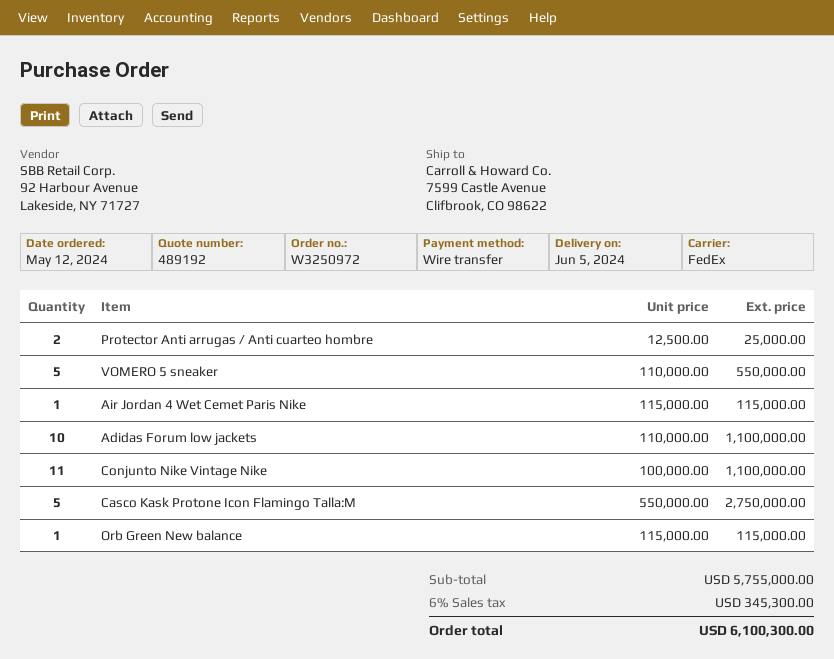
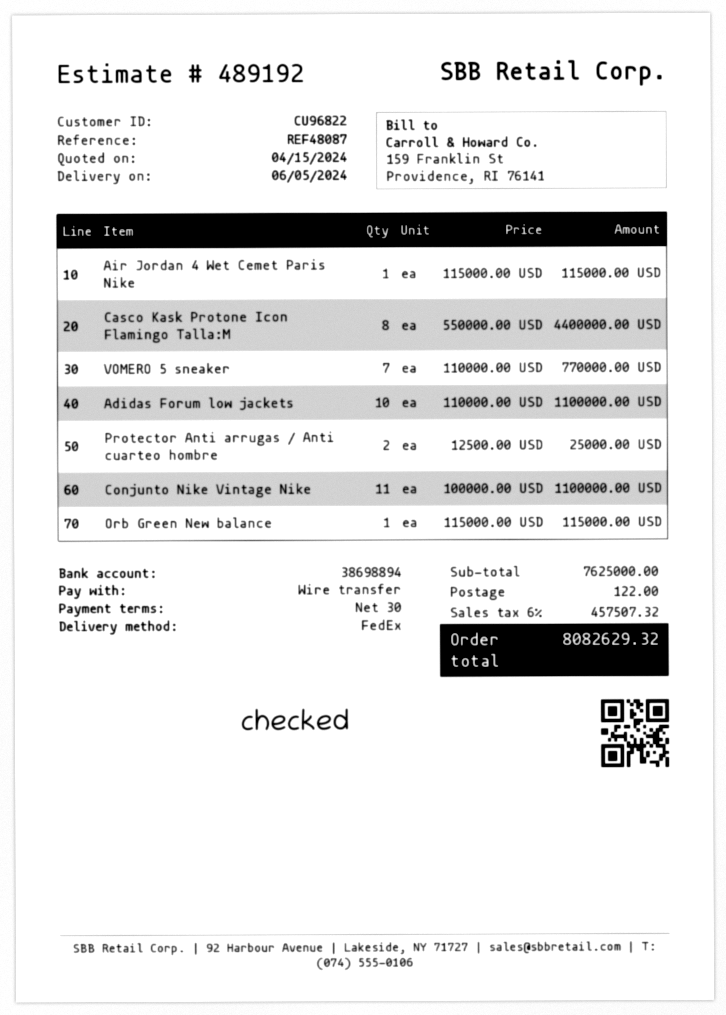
VOMERO 5 sneaker: 5 x 110000.00 = 550000.00 -> 7 x 110000.00 = 770000.00
Casco Kask Protone Icon Flamingo Talla:M: 5 x 550000.00 = 2750000.00 -> 8 x 550000.00 = 4400000.00
subtotal: 5755000.00 -> 7625000.00
shipping: none -> 122.00
tax: 6% = 345300.00 -> 6% = 457507.32
total: 6100300.00 -> 8082629.32

